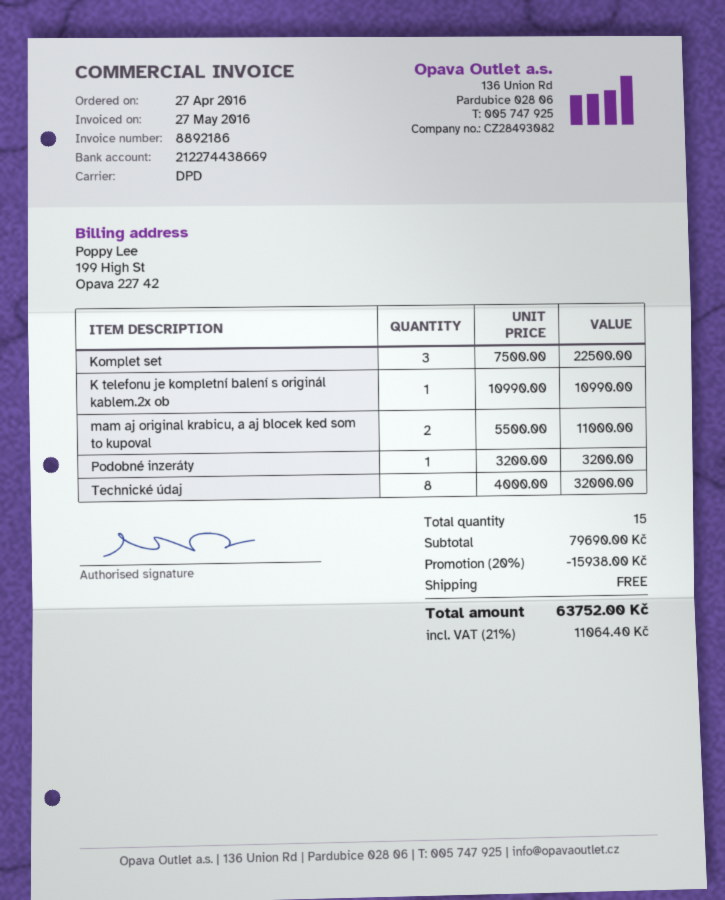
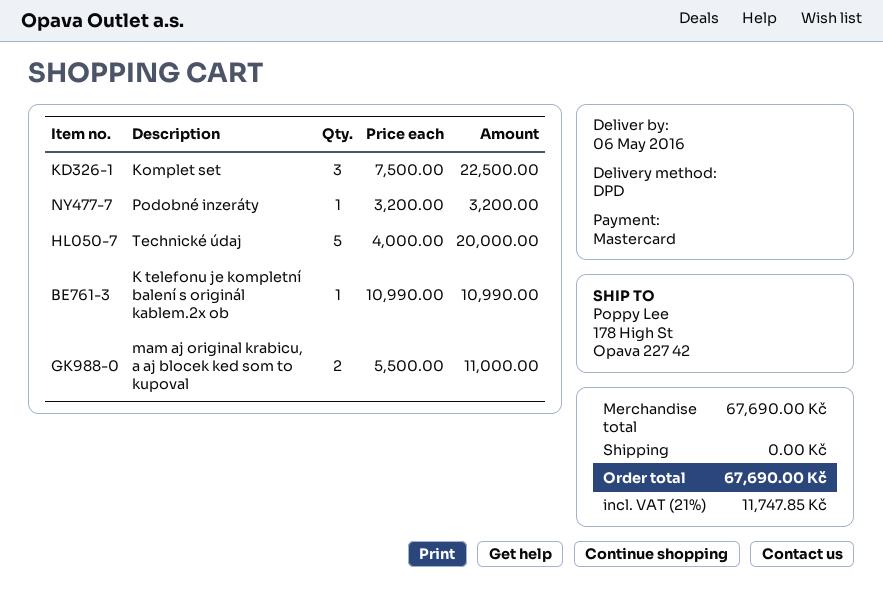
Technické údaj: 8 x 4000.00 = 32000.00 -> 5 x 4000.00 = 20000.00
subtotal: 79690.00 -> 67690.00
discount: 20% = 15938.00 -> none
tax: 21% = 11064.40 -> 21% = 11747.85
total: 63752.00 -> 67690.00

